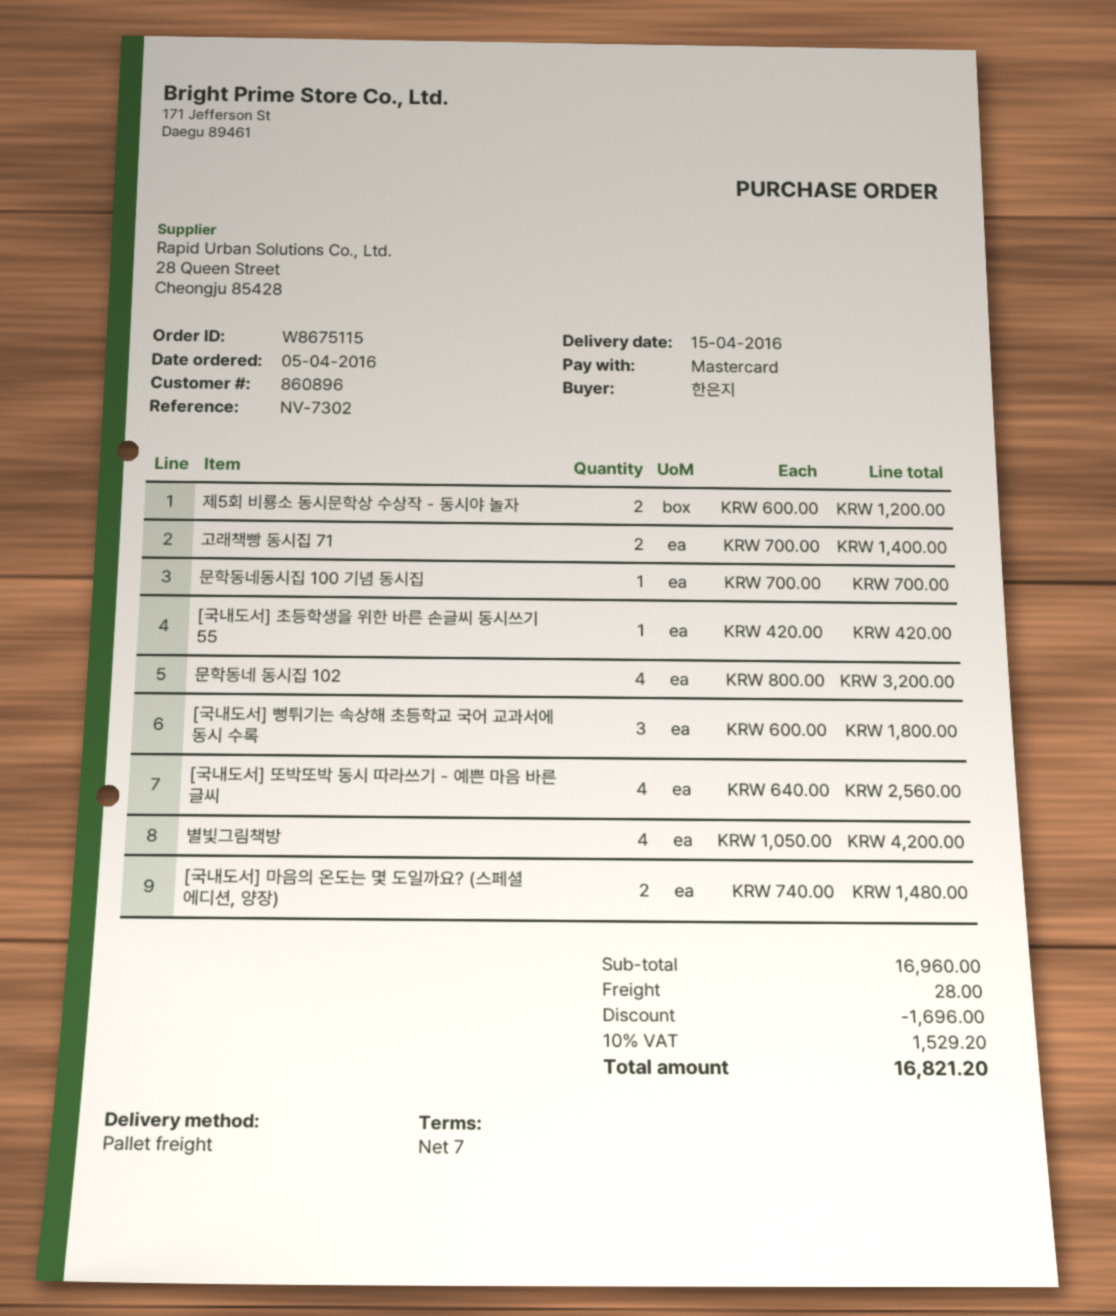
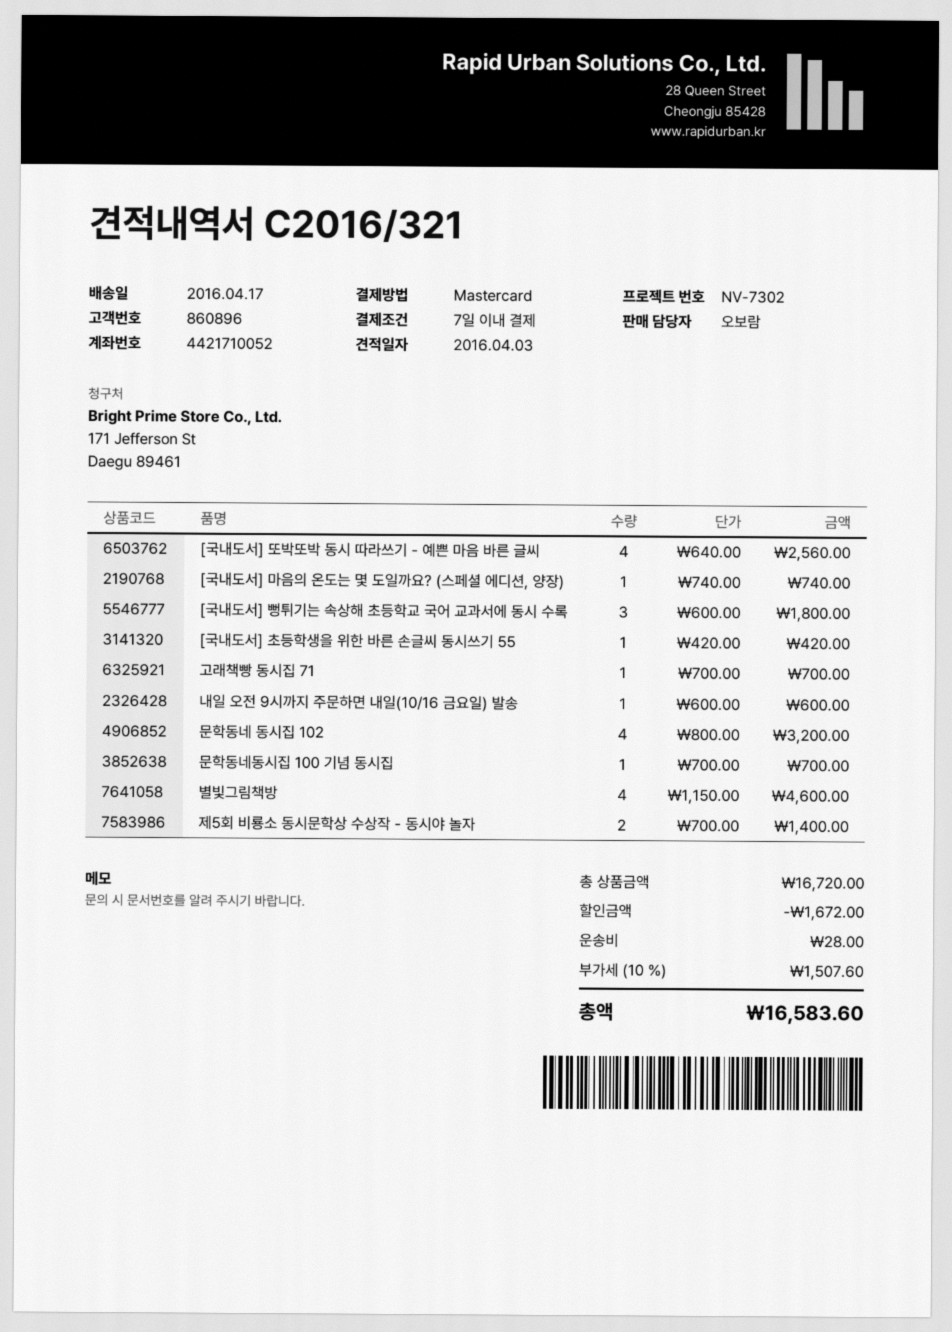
delivery date: 2016-04-15 -> 2016-04-17
제5회 비룡소 동시문학상 수상작 - 동시야 놀자: 2 x 600.00 = 1200.00 -> 2 x 700.00 = 1400.00
고래책빵 동시집 71: 2 x 700.00 = 1400.00 -> 1 x 700.00 = 700.00
별빛그림책방: 4 x 1050.00 = 4200.00 -> 4 x 1150.00 = 4600.00
[국내도서] 마음의 온도는 몇 도일까요? (스페셜 에디션, 양장): 2 x 740.00 = 1480.00 -> 1 x 740.00 = 740.00
내일 오전 9시까지 주문하면 내일(10/16 금요일) 발송: none -> 1 x 600.00 = 600.00
subtotal: 16960.00 -> 16720.00
discount: 1696.00 -> 1672.00
tax: 10% = 1529.20 -> 10% = 1507.60
total: 16821.20 -> 16583.60

